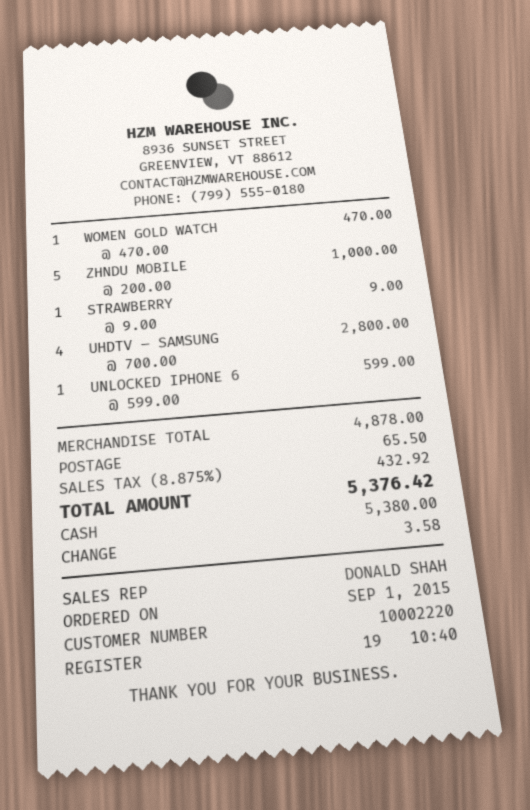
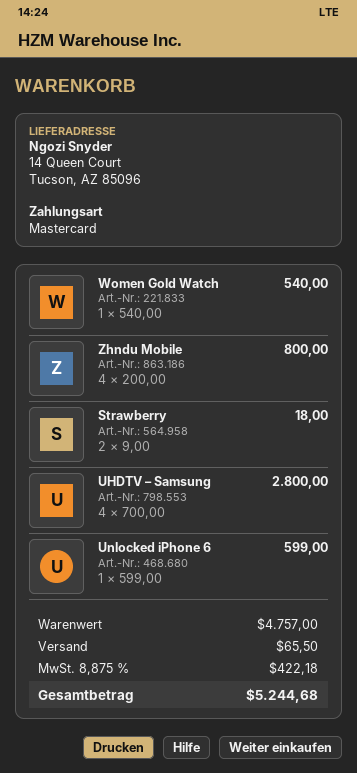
payment method: cash -> Mastercard
WOMEN GOLD WATCH: 1 x 470.00 = 470.00 -> 1 x 540.00 = 540.00
ZHNDU MOBILE: 5 x 200.00 = 1000.00 -> 4 x 200.00 = 800.00
STRAWBERRY: 1 x 9.00 = 9.00 -> 2 x 9.00 = 18.00
subtotal: 4878.00 -> 4757.00
tax: 8.875% = 432.92 -> 8.875% = 422.18
total: 5376.42 -> 5244.68

